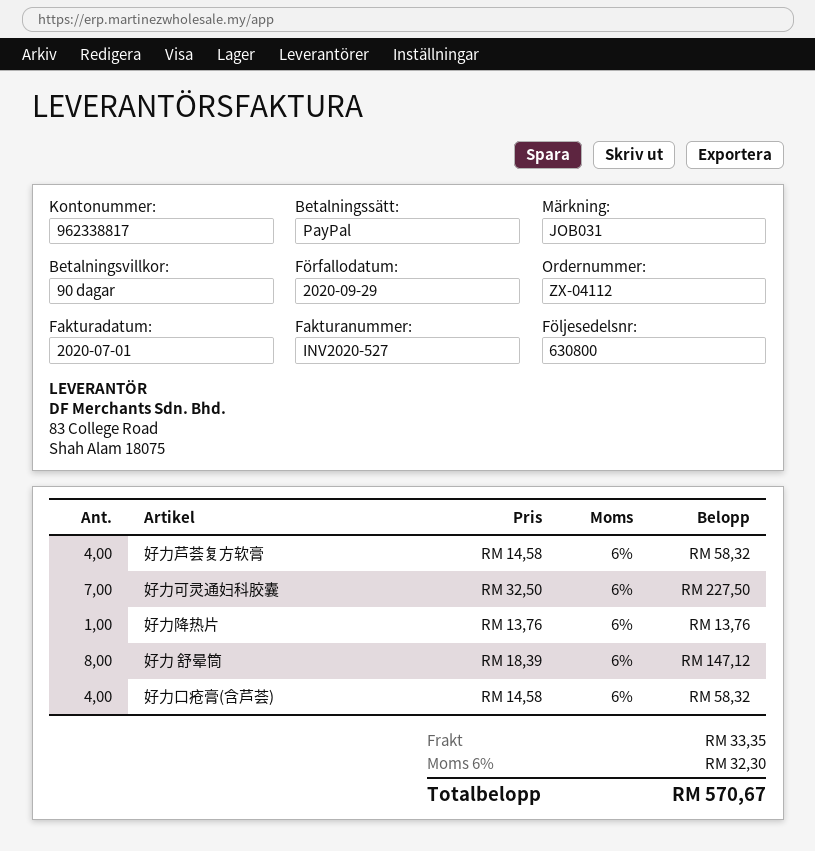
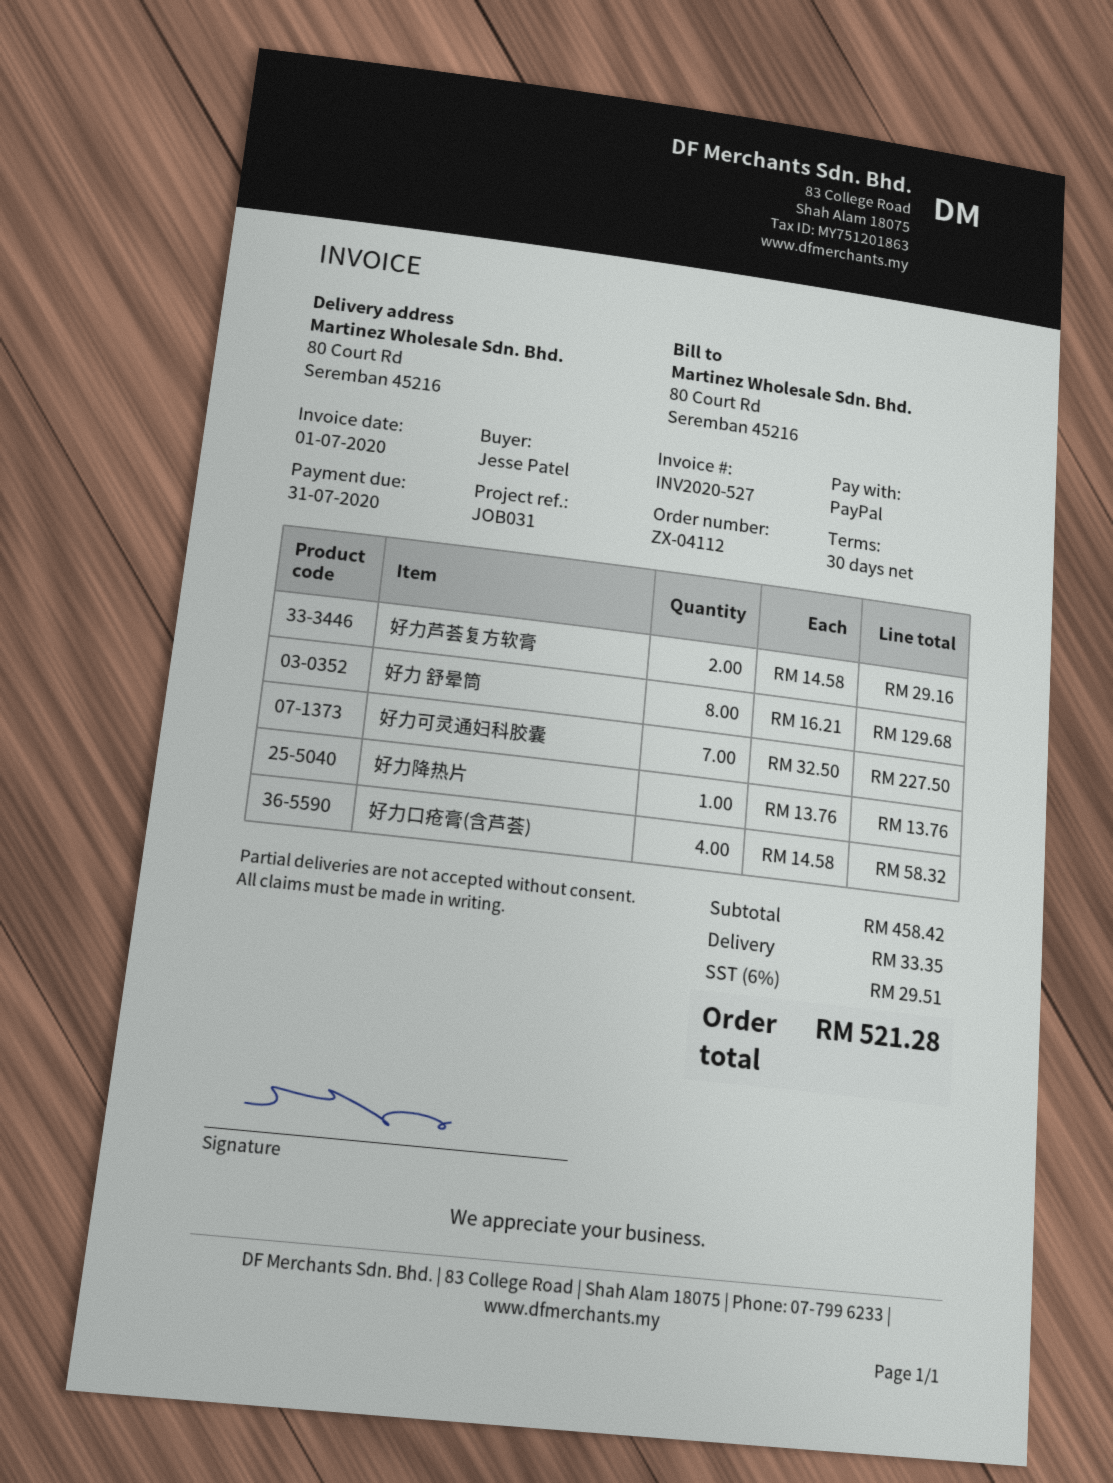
payment terms: 90 days -> 30 days
due date: 2020-09-29 -> 2020-07-31
好力芦荟复方软膏: 4 x 14.58 = 58.32 -> 2 x 14.58 = 29.16
好力 舒晕筒: 8 x 18.39 = 147.12 -> 8 x 16.21 = 129.68
tax: 6% = 32.30 -> 6% = 29.51
total: 570.67 -> 521.28

